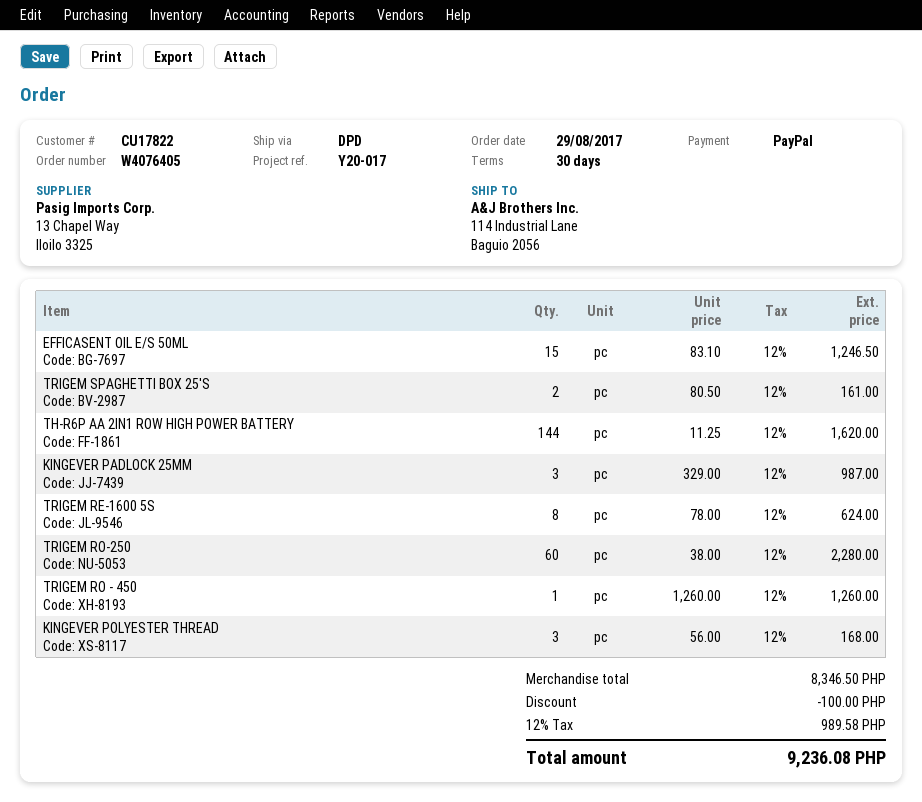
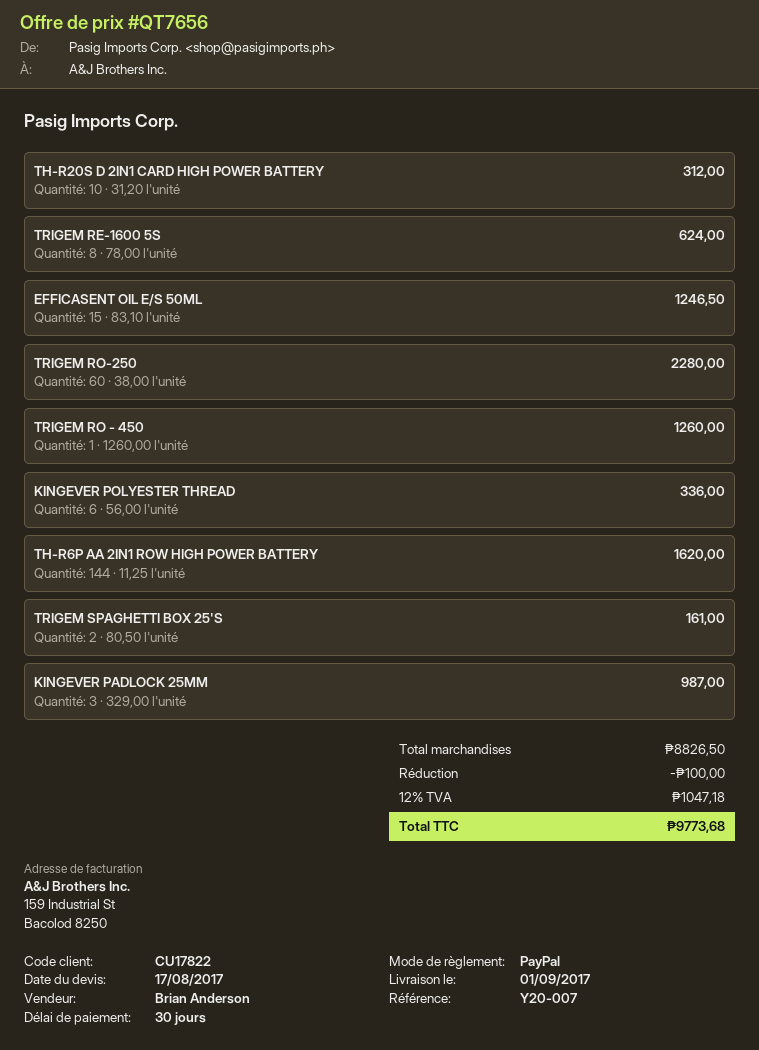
reference: Y20-017 -> Y20-007
KINGEVER POLYESTER THREAD: 3 x 56.00 = 168.00 -> 6 x 56.00 = 336.00
TH-R20S D 2IN1 CARD HIGH POWER BATTERY: none -> 10 x 31.20 = 312.00
subtotal: 8346.50 -> 8826.50
tax: 12% = 989.58 -> 12% = 1047.18
total: 9236.08 -> 9773.68

